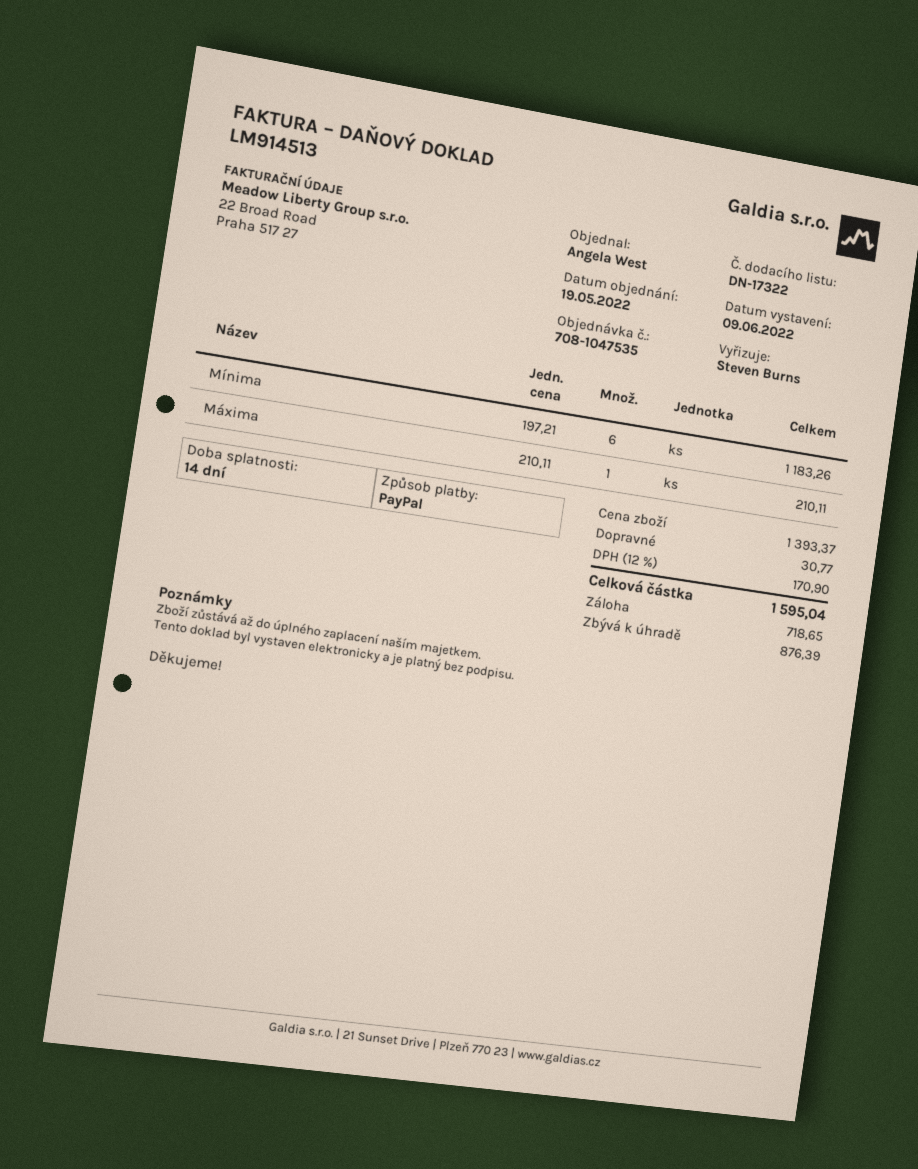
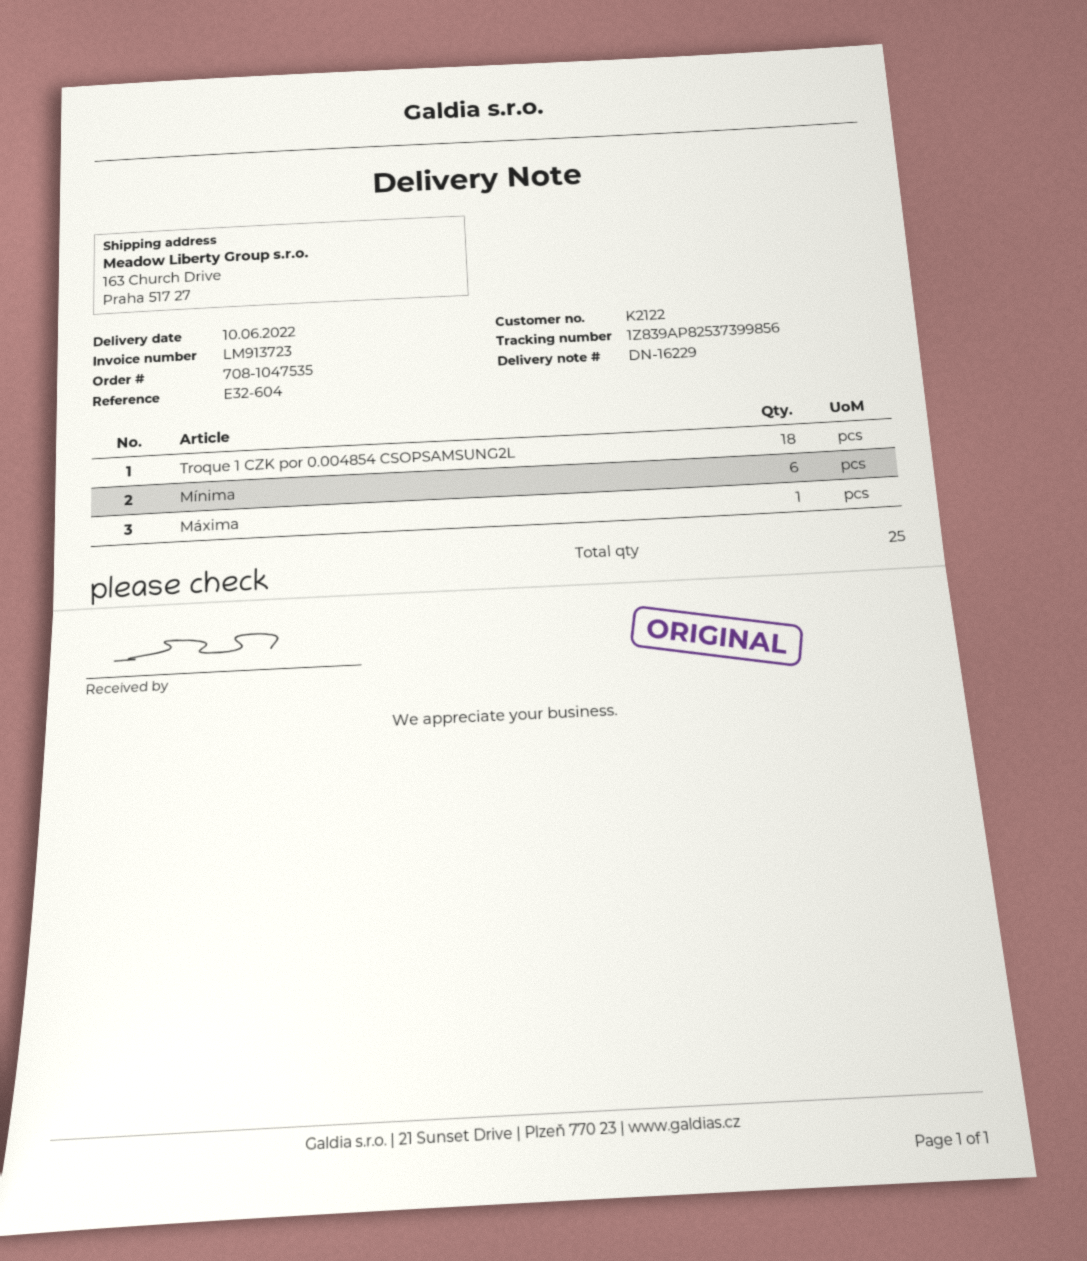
delivery note number: DN-17322 -> DN-16229
invoice number: LM914513 -> LM913723
Troque 1 CZK por 0.004854 CSOPSAMSUNG2L: none -> 18

